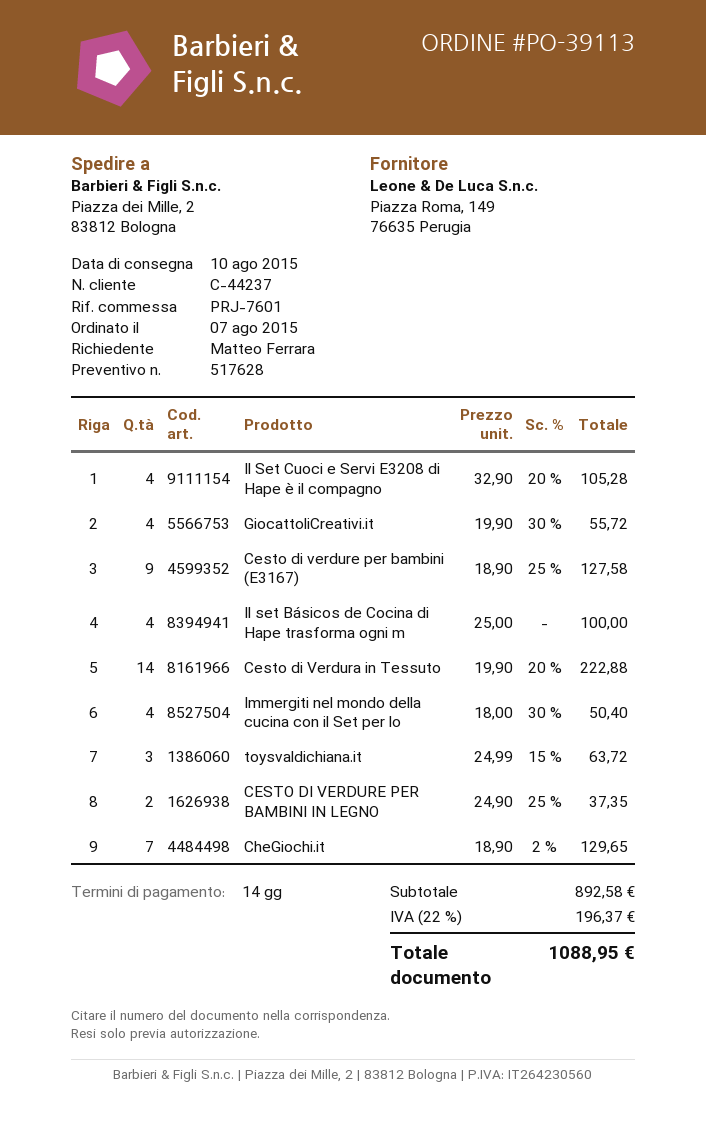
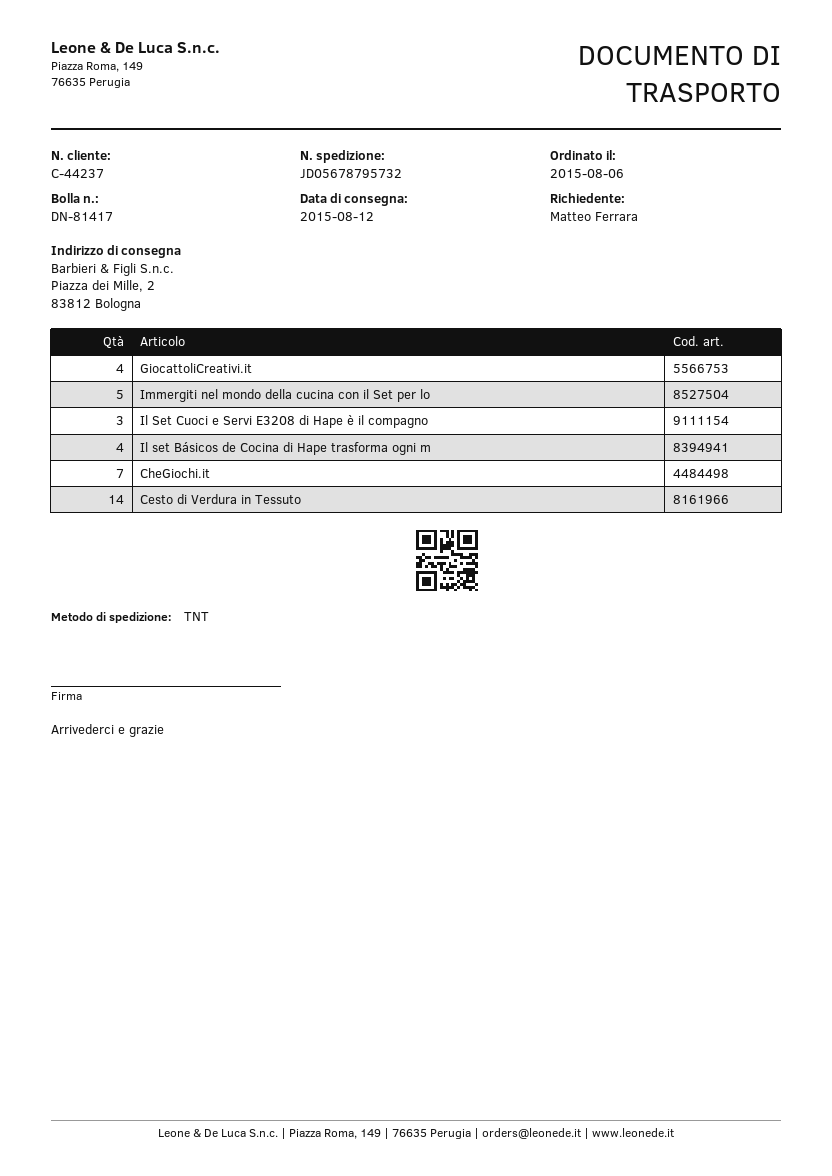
order date: 2015-08-07 -> 2015-08-06
delivery date: 2015-08-10 -> 2015-08-12
Il Set Cuoci e Servi E3208 di Hape è il compagno: 4 -> 3
Cesto di verdure per bambini (E3167): 9 -> none
Immergiti nel mondo della cucina con il Set per lo: 4 -> 5
toysvaldichiana.it: 3 -> none
CESTO DI VERDURE PER BAMBINI IN LEGNO: 2 -> none

